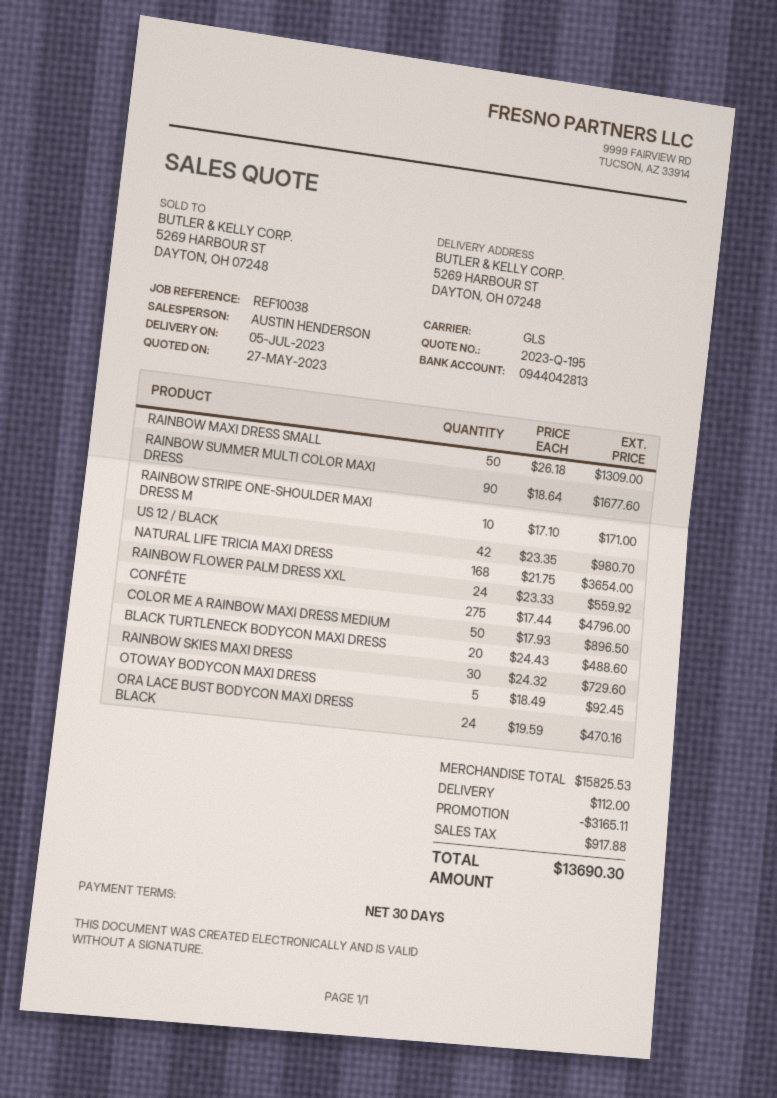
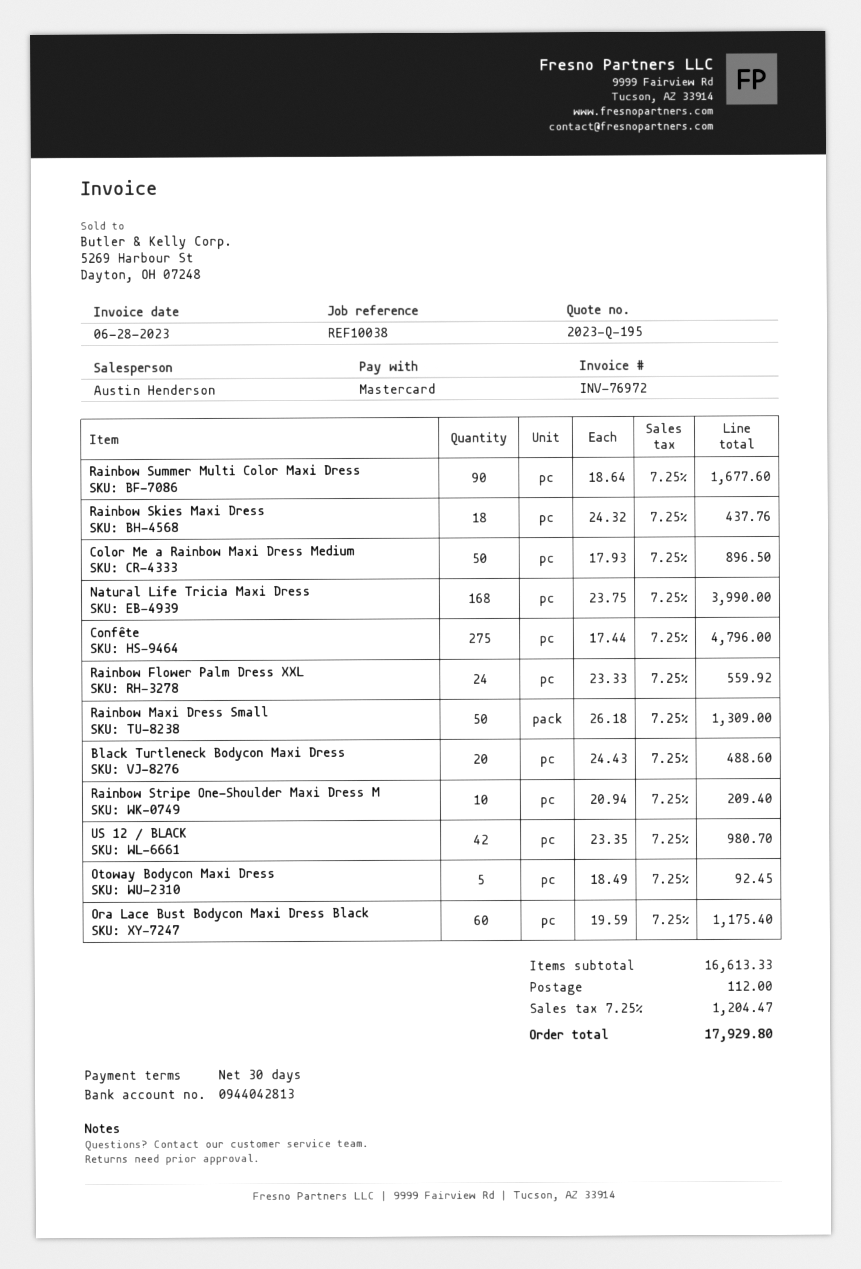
RAINBOW STRIPE ONE-SHOULDER MAXI DRESS M: 10 x 17.10 = 171.00 -> 10 x 20.94 = 209.40
NATURAL LIFE TRICIA MAXI DRESS: 168 x 21.75 = 3654.00 -> 168 x 23.75 = 3990.00
RAINBOW SKIES MAXI DRESS: 30 x 24.32 = 729.60 -> 18 x 24.32 = 437.76
ORA LACE BUST BODYCON MAXI DRESS BLACK: 24 x 19.59 = 470.16 -> 60 x 19.59 = 1175.40
subtotal: 15825.53 -> 16613.33
discount: 3165.11 -> none
tax: 917.88 -> 1204.47
total: 13690.30 -> 17929.80

